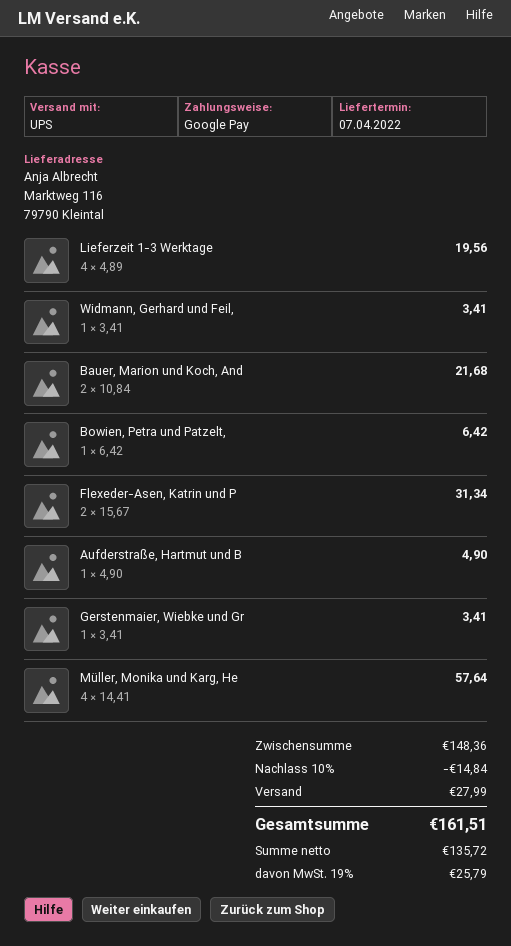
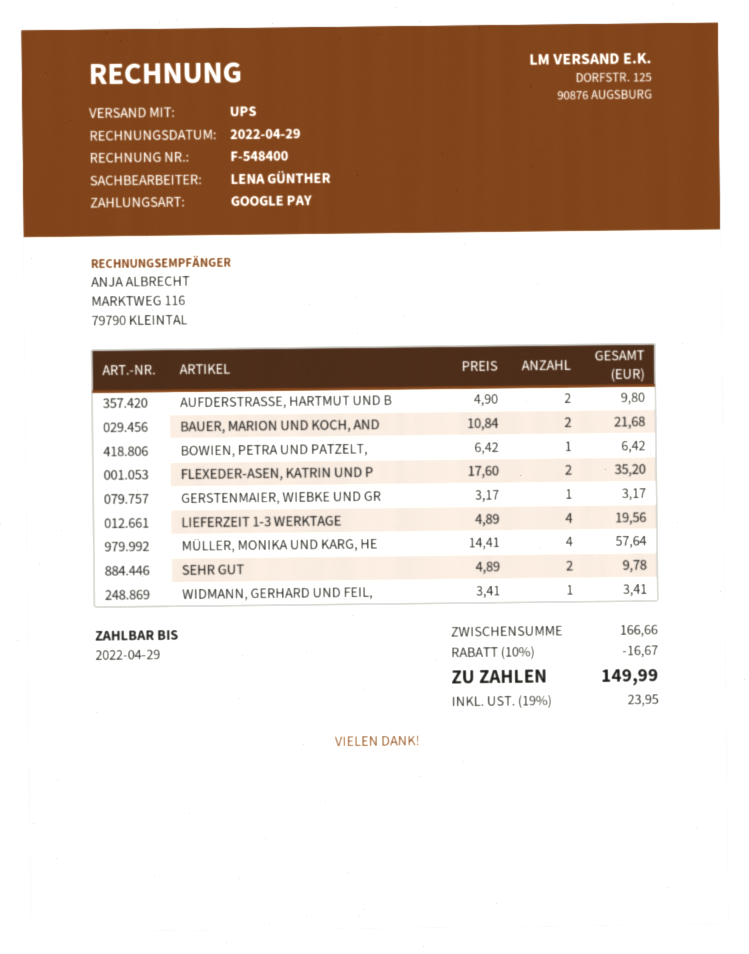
Flexeder-Asen, Katrin und P: 2 x 15.67 = 31.34 -> 2 x 17.60 = 35.20
Aufderstraße, Hartmut und B: 1 x 4.90 = 4.90 -> 2 x 4.90 = 9.80
Gerstenmaier, Wiebke und Gr: 1 x 3.41 = 3.41 -> 1 x 3.17 = 3.17
SEHR GUT: none -> 2 x 4.89 = 9.78
subtotal: 148.36 -> 166.66
discount: 10% = 14.84 -> 10% = 16.67
shipping: 27.99 -> none
tax: 19% = 25.79 -> 19% = 23.95
total: 161.51 -> 149.99

